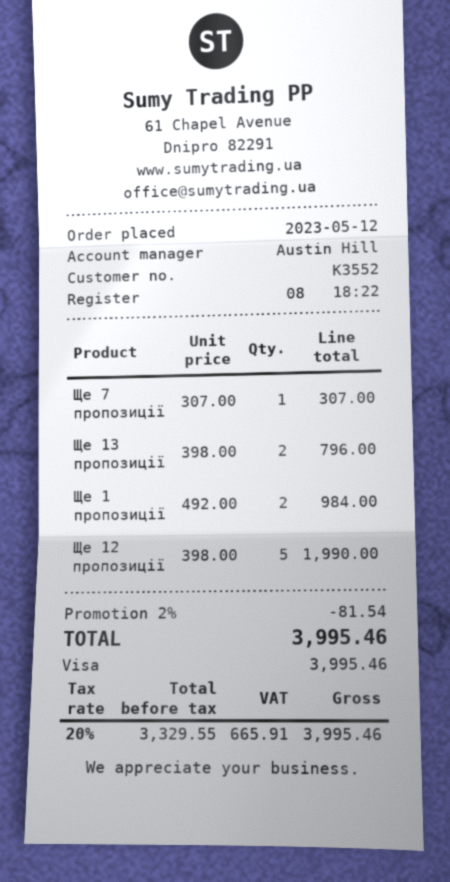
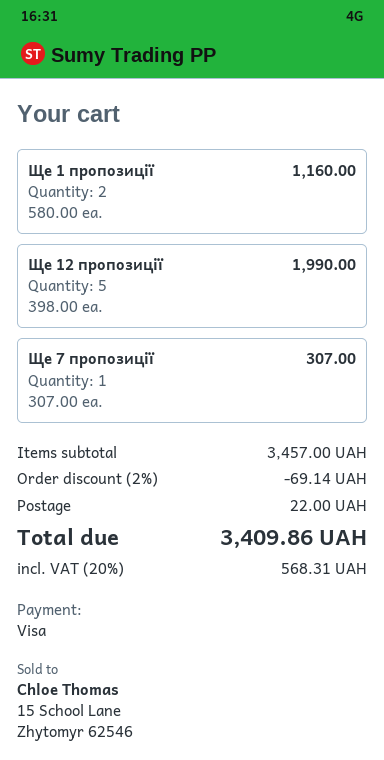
Ще 13 пропозиції: 2 x 398.00 = 796.00 -> none
Ще 1 пропозиції: 2 x 492.00 = 984.00 -> 2 x 580.00 = 1160.00
discount: 2% = 81.54 -> 2% = 69.14
shipping: none -> 22.00
tax: 20% = 665.91 -> 20% = 568.31
total: 3995.46 -> 3409.86

